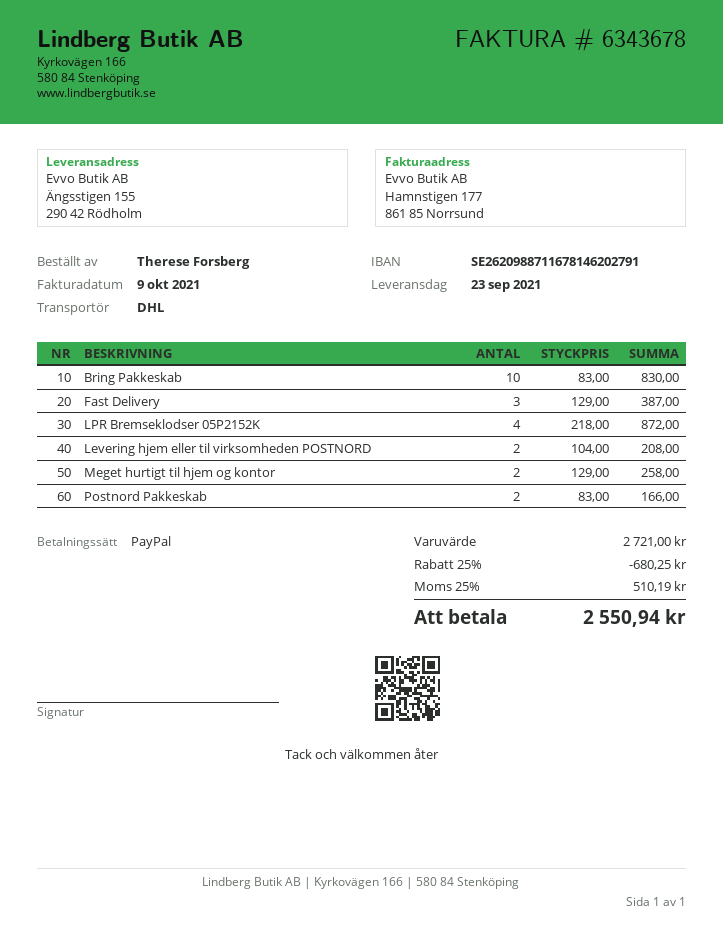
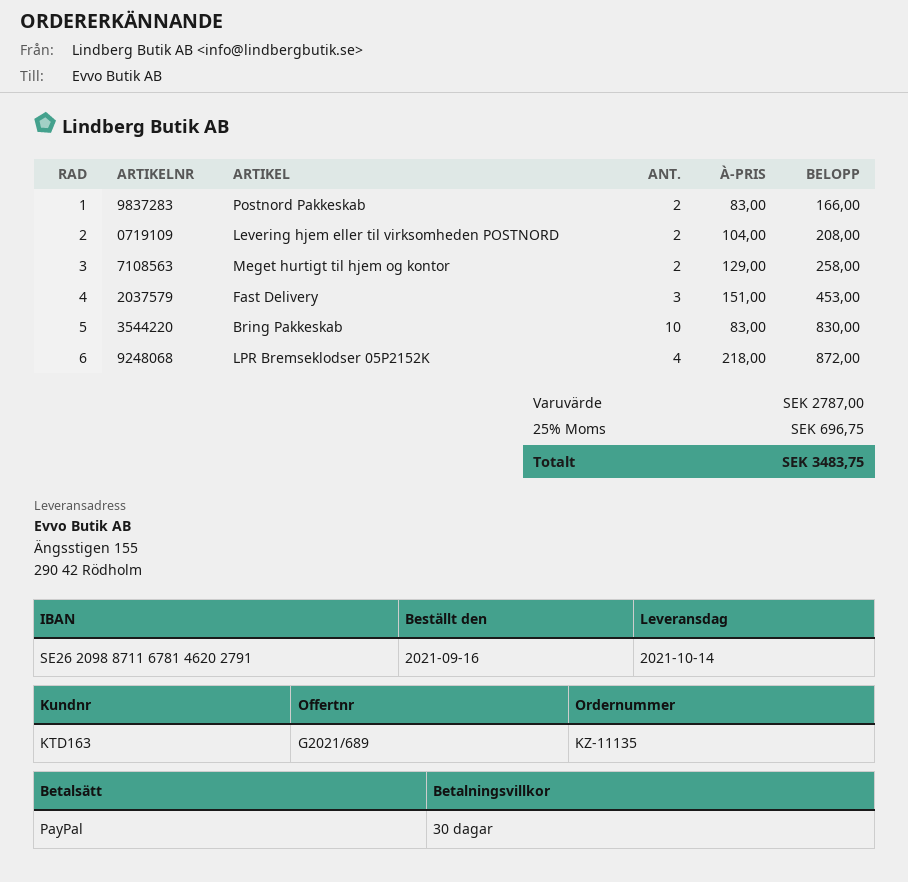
delivery date: 2021-09-23 -> 2021-10-14
Fast Delivery: 3 x 129.00 = 387.00 -> 3 x 151.00 = 453.00
subtotal: 2721.00 -> 2787.00
discount: 25% = 680.25 -> none
tax: 25% = 510.19 -> 25% = 696.75
total: 2550.94 -> 3483.75

